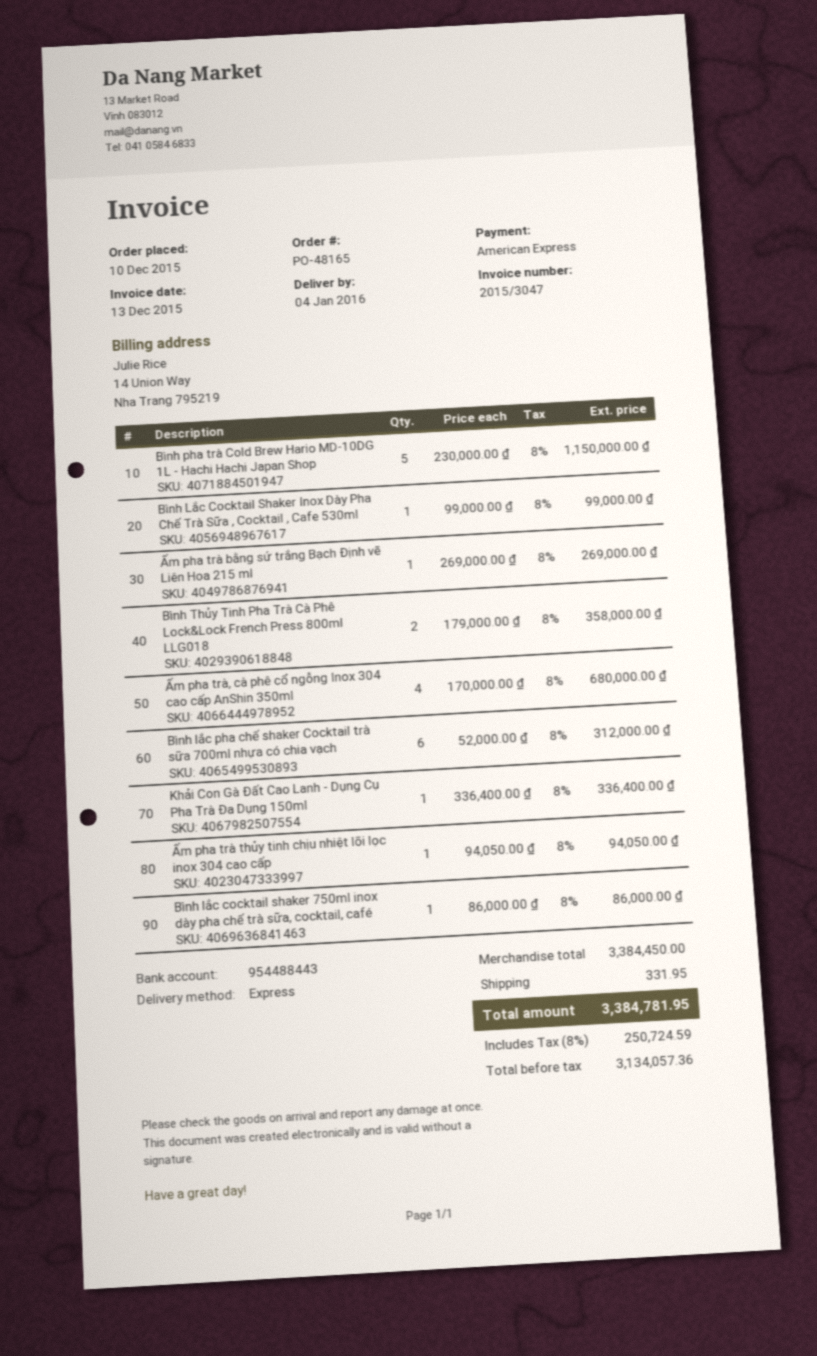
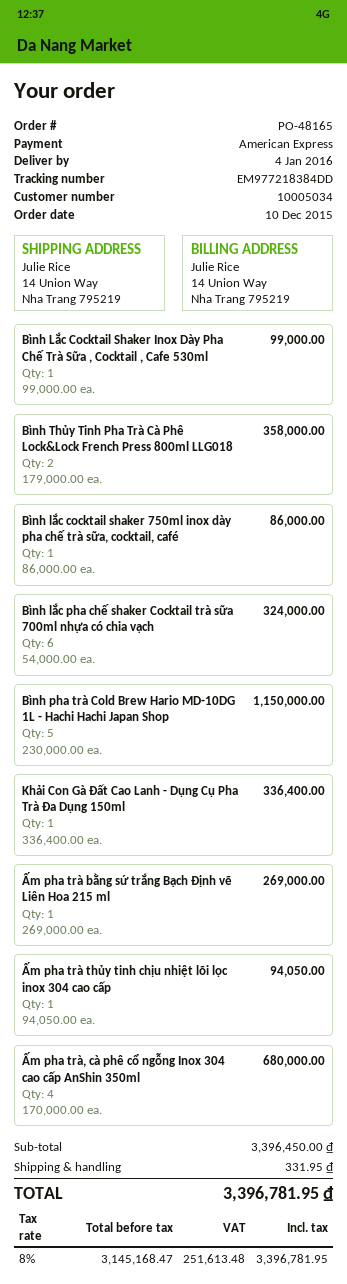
Bình lắc pha chế shaker Cocktail trà sữa 700ml nhựa có chia vạch: 6 x 52000.00 = 312000.00 -> 6 x 54000.00 = 324000.00
subtotal: 3384450.00 -> 3396450.00
net: 3134057.36 -> 3145168.47
tax: 8% = 250724.59 -> 8% = 251613.48
total: 3384781.95 -> 3396781.95

